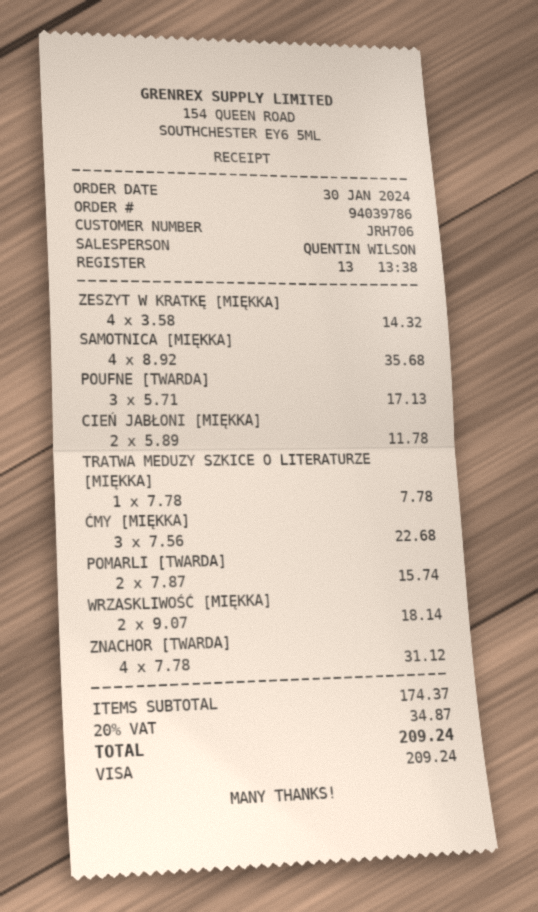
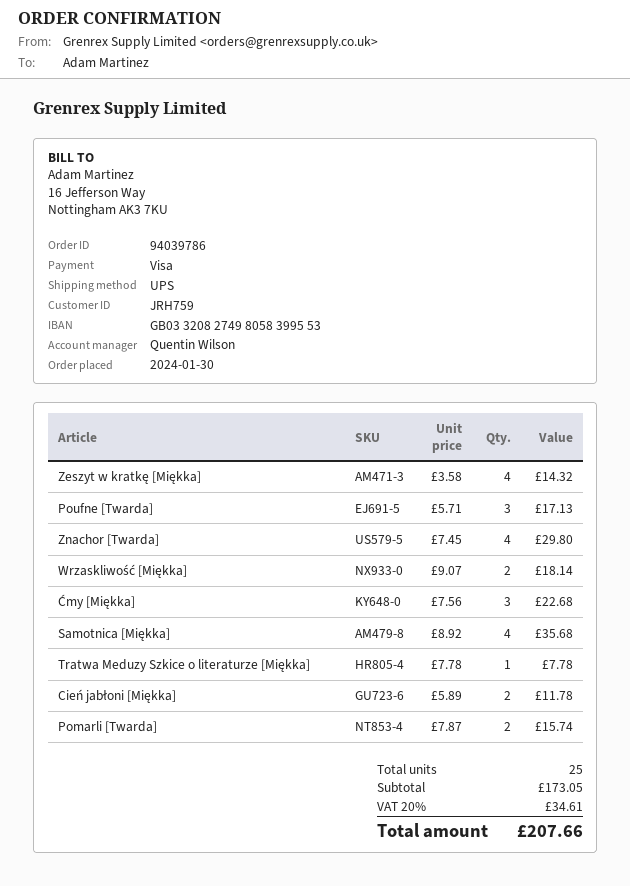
customer number: JRH706 -> JRH759
ZNACHOR [TWARDA]: 4 x 7.78 = 31.12 -> 4 x 7.45 = 29.80
subtotal: 174.37 -> 173.05
tax: 20% = 34.87 -> 20% = 34.61
total: 209.24 -> 207.66

